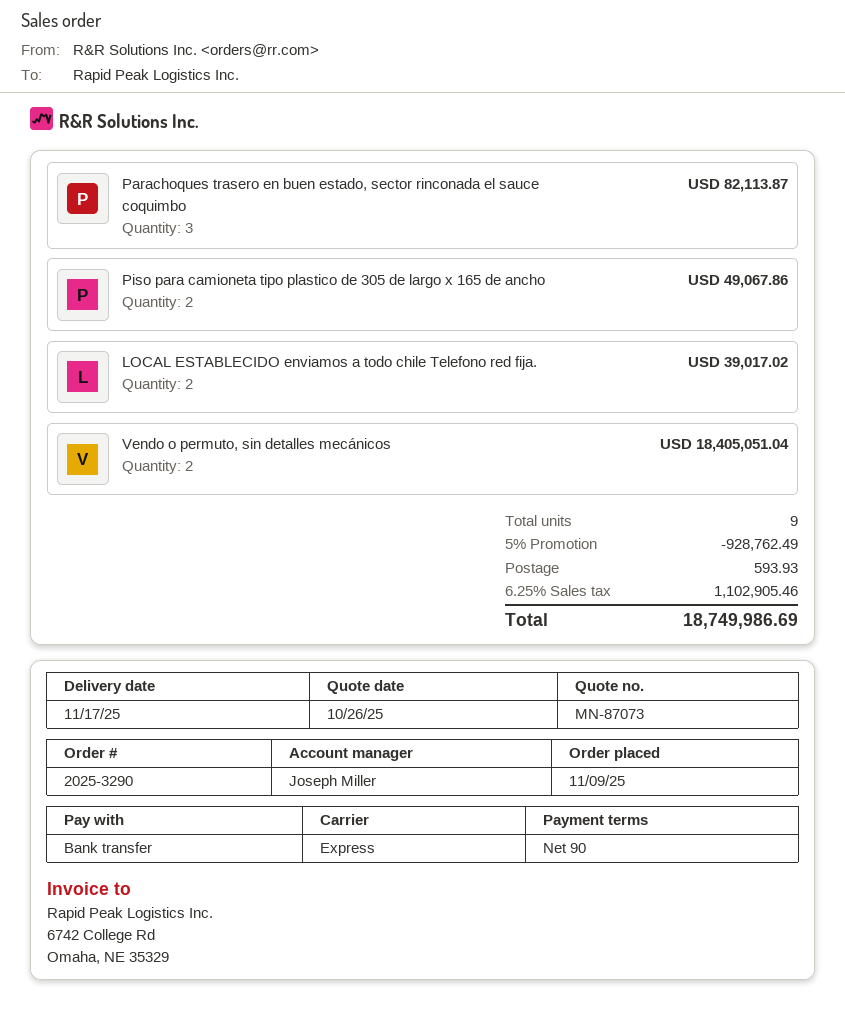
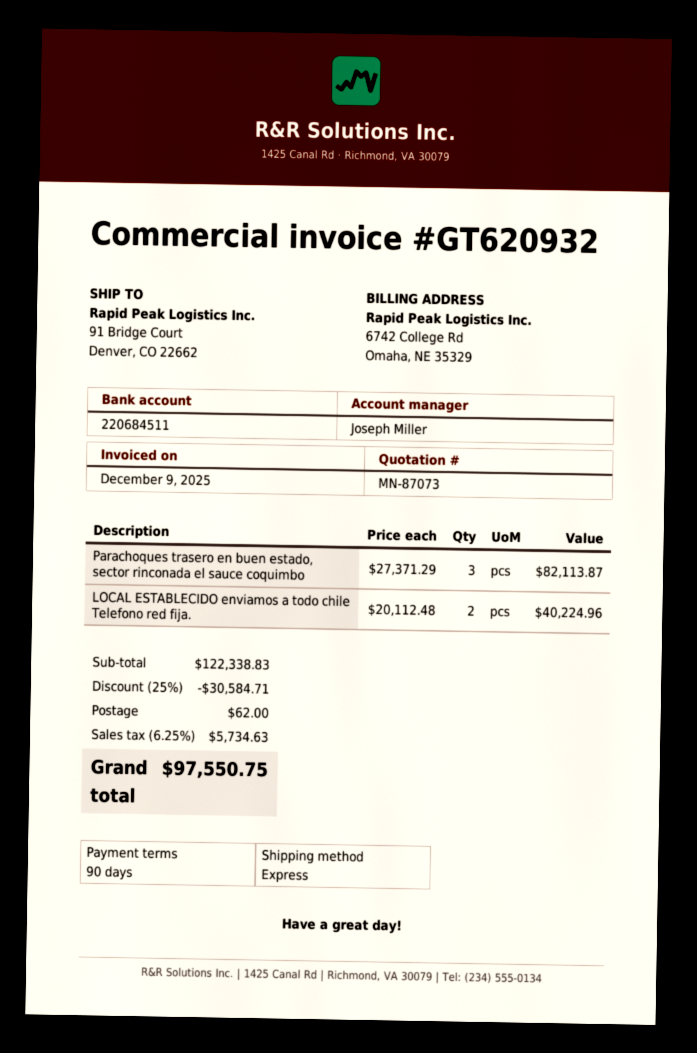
Piso para camioneta tipo plastico de 305 de largo x 165 de ancho: 2 for 49067.86 -> none
LOCAL ESTABLECIDO enviamos a todo chile Telefono red fija.: 2 for 39017.02 -> 2 for 40224.96
Vendo o permuto, sin detalles mecánicos: 2 for 18405051.04 -> none
discount: 5% = 928762.49 -> 25% = 30584.71
shipping: 593.93 -> 62.00
tax: 6.25% = 1102905.46 -> 6.25% = 5734.63
total: 18749986.69 -> 97550.75

